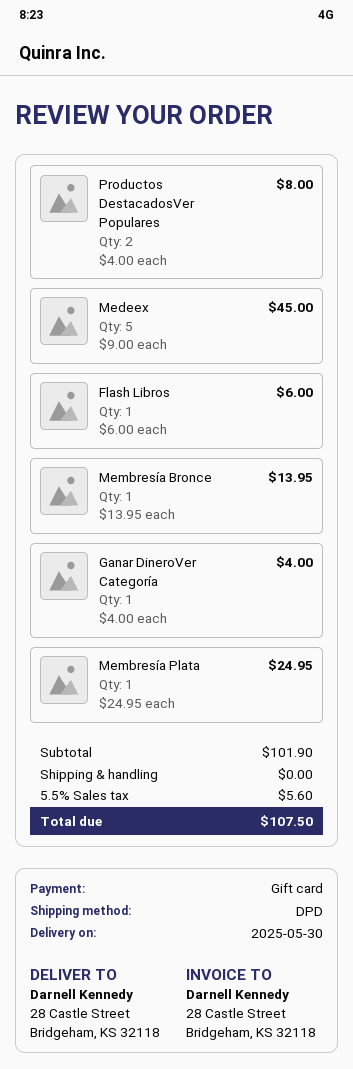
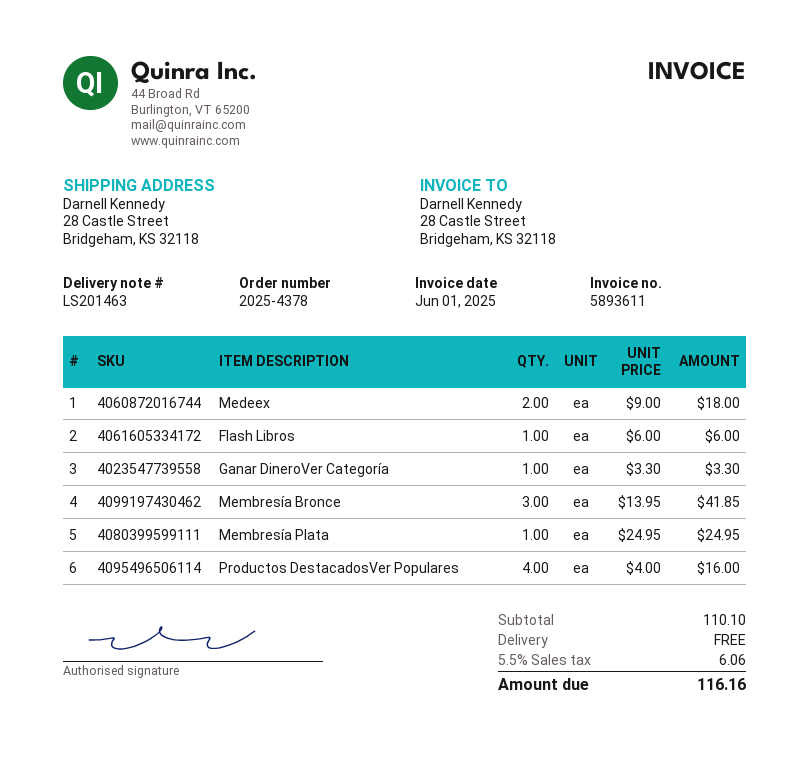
Productos DestacadosVer Populares: 2 x 4.00 = 8.00 -> 4 x 4.00 = 16.00
Medeex: 5 x 9.00 = 45.00 -> 2 x 9.00 = 18.00
Membresía Bronce: 1 x 13.95 = 13.95 -> 3 x 13.95 = 41.85
Ganar DineroVer Categoría: 1 x 4.00 = 4.00 -> 1 x 3.30 = 3.30
subtotal: 101.90 -> 110.10
tax: 5.5% = 5.60 -> 5.5% = 6.06
total: 107.50 -> 116.16

